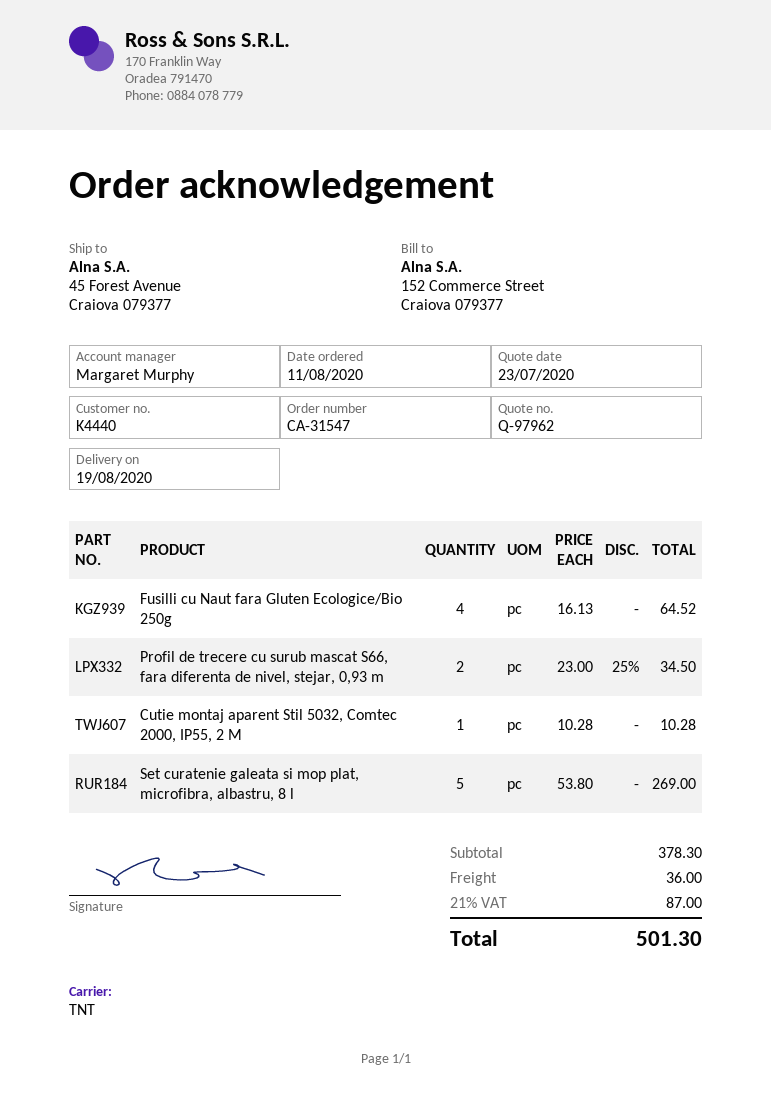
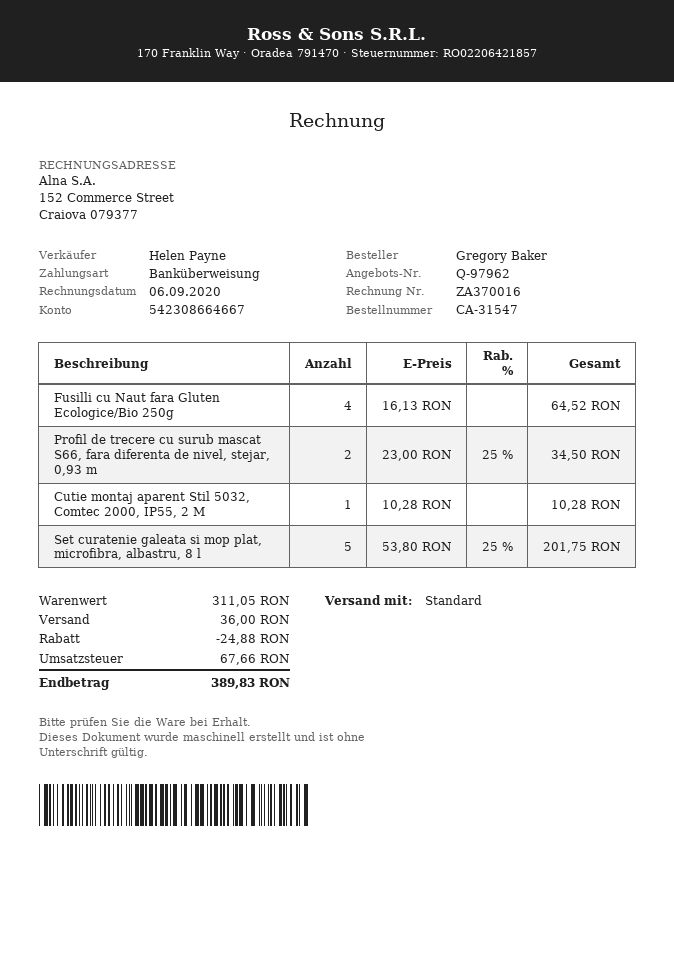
sales rep: Margaret Murphy -> Helen Payne
shipping method: TNT -> standard
Set curatenie galeata si mop plat, microfibra, albastru, 8 l: 5 x 53.80 = 269.00 -> 5 x 53.80 - 25% = 201.75
subtotal: 378.30 -> 311.05
discount: none -> 24.88
tax: 87.00 -> 67.66
total: 501.30 -> 389.83

